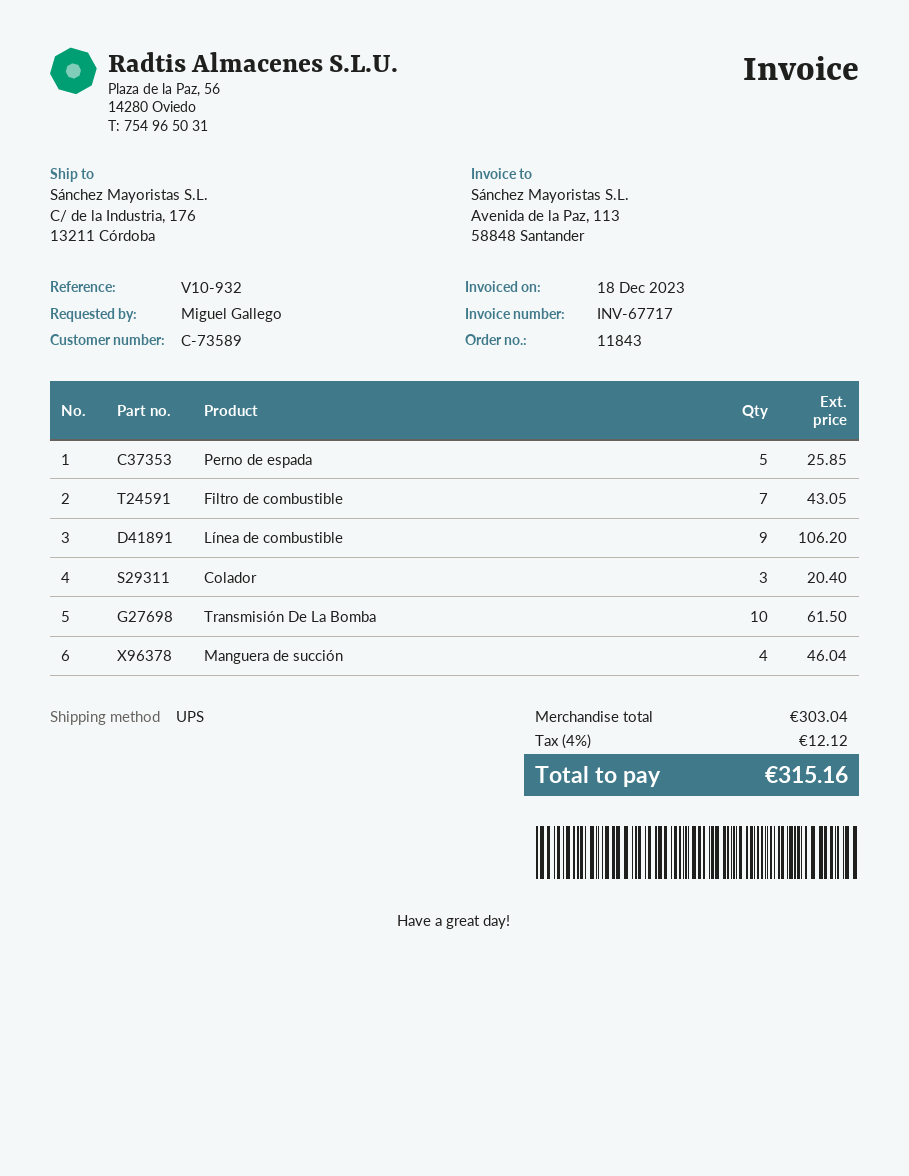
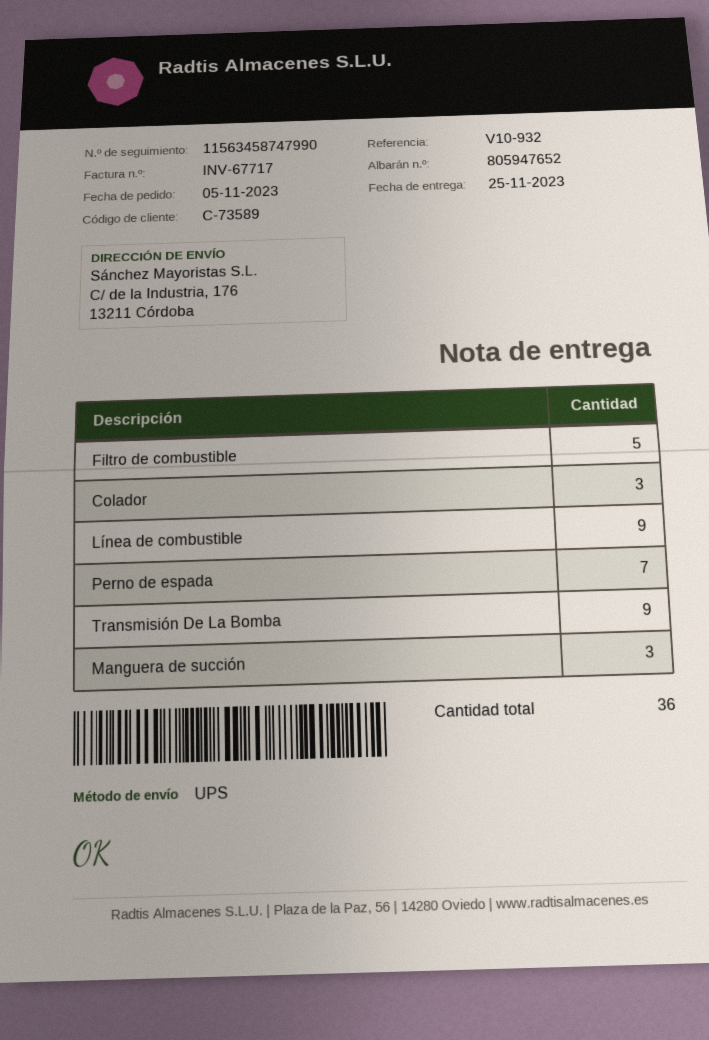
Perno de espada: 5 -> 7
Filtro de combustible: 7 -> 5
Transmisión De La Bomba: 10 -> 9
Manguera de succión: 4 -> 3

